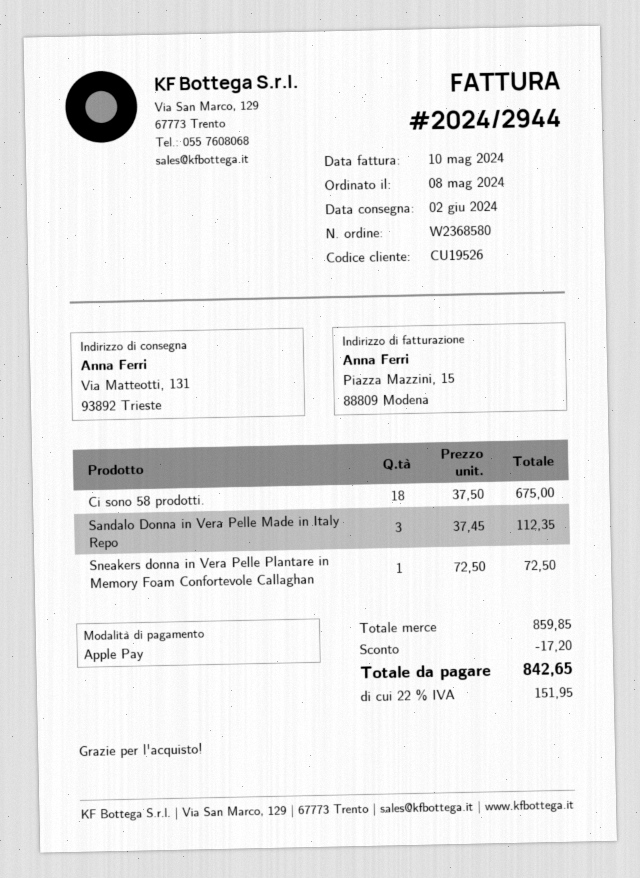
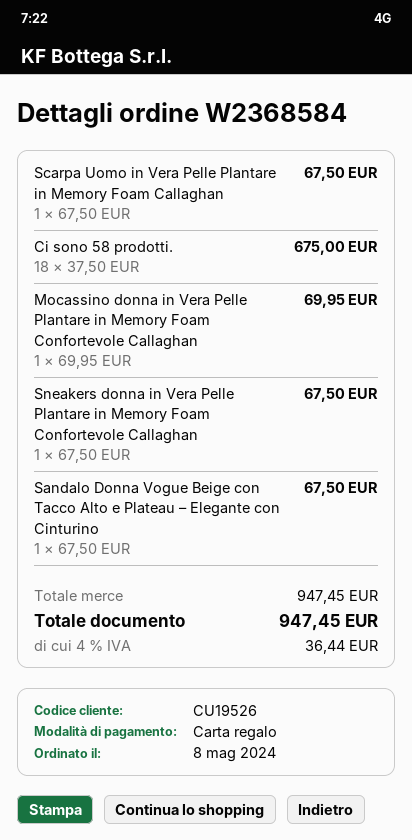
order number: W2368580 -> W2368584
payment method: Apple Pay -> gift card
Sandalo Donna in Vera Pelle Made in Italy Repo: 3 x 37.45 = 112.35 -> none
Sneakers donna in Vera Pelle Plantare in Memory Foam Confortevole Callaghan: 1 x 72.50 = 72.50 -> 1 x 67.50 = 67.50
Scarpa Uomo in Vera Pelle Plantare in Memory Foam Callaghan: none -> 1 x 67.50 = 67.50
Mocassino donna in Vera Pelle Plantare in Memory Foam Confortevole Callaghan: none -> 1 x 69.95 = 69.95
Sandalo Donna Vogue Beige con Tacco Alto e Plateau – Elegante con Cinturino: none -> 1 x 67.50 = 67.50
subtotal: 859.85 -> 947.45
discount: 17.20 -> none
tax: 22% = 151.95 -> 4% = 36.44
total: 842.65 -> 947.45

